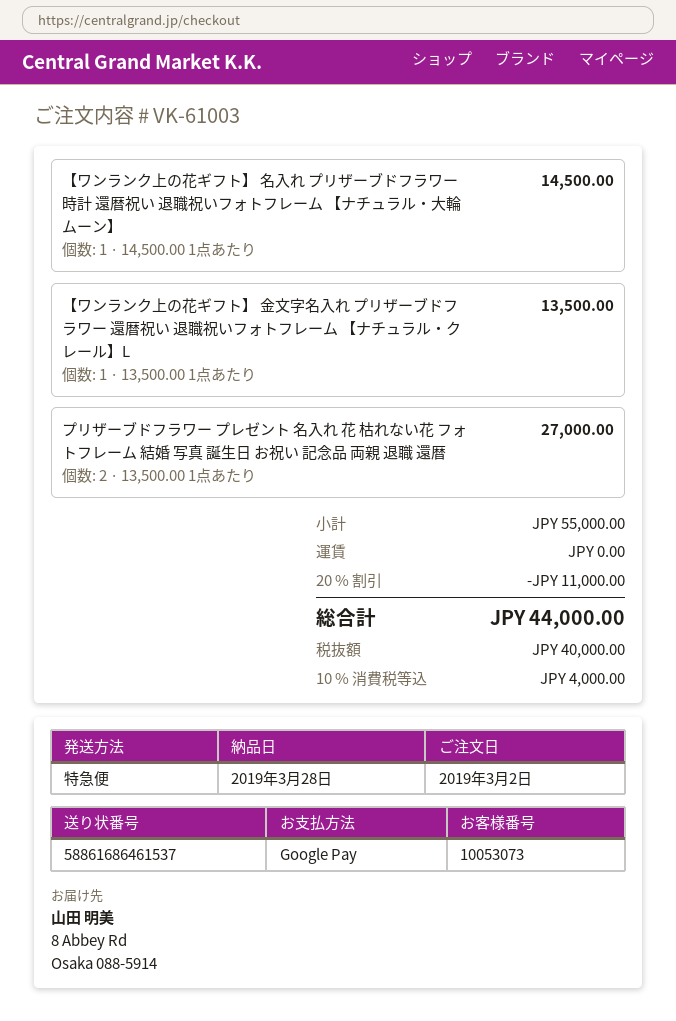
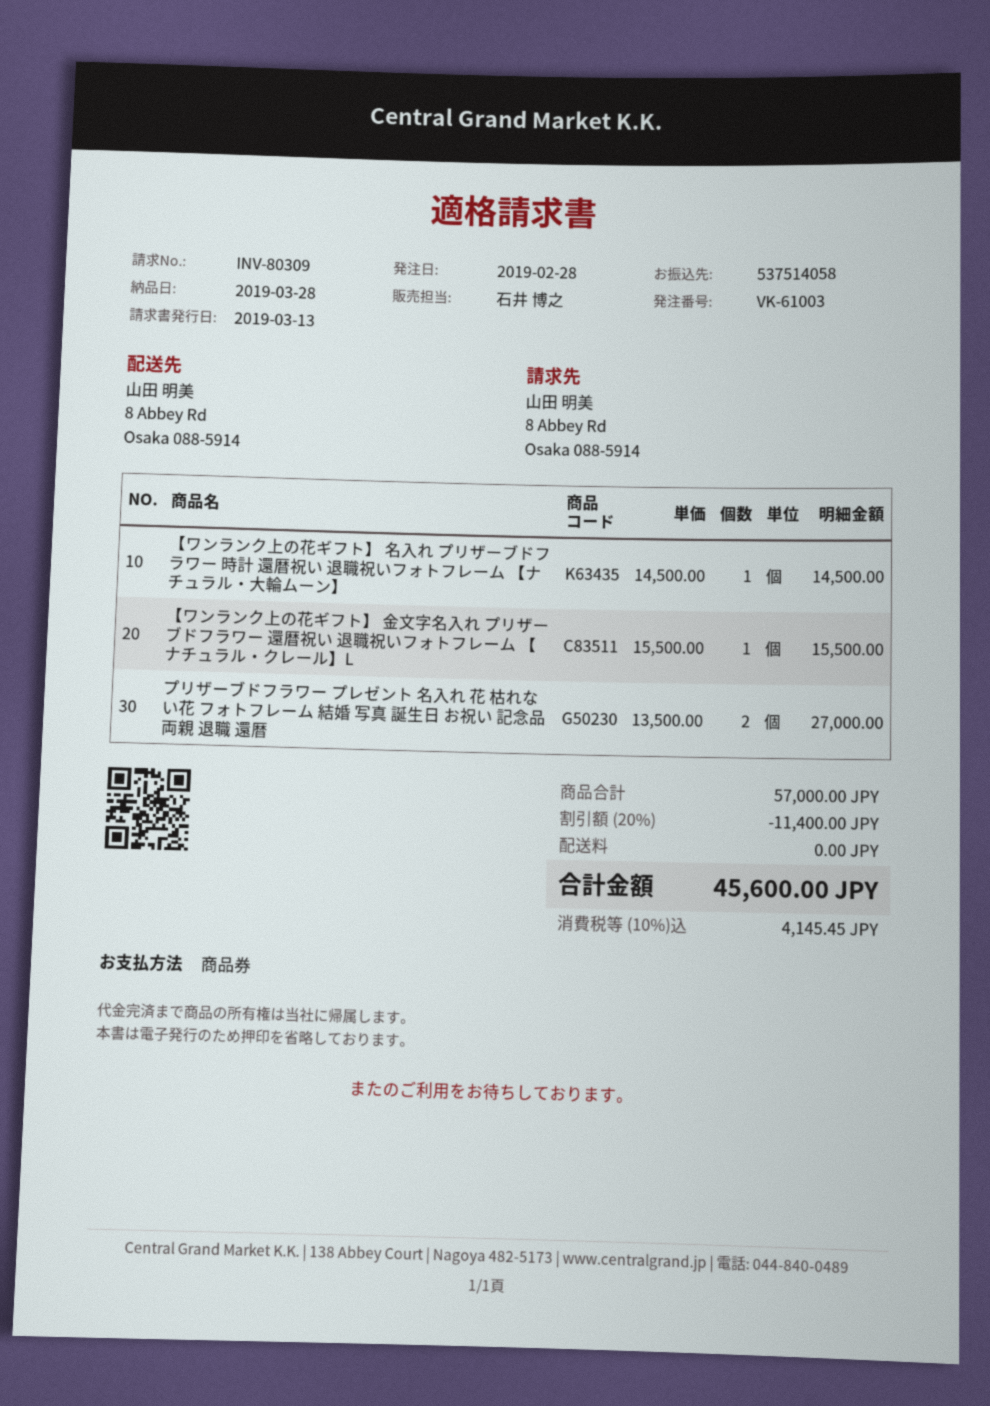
order date: 2019-03-02 -> 2019-02-28
payment method: Google Pay -> gift card
【ワンランク上の花ギフト】 金文字名入れ プリザーブドフラワー 還暦祝い 退職祝いフォトフレーム 【ナチュラル・クレール】L: 1 x 13500.00 = 13500.00 -> 1 x 15500.00 = 15500.00
subtotal: 55000.00 -> 57000.00
discount: 20% = 11000.00 -> 20% = 11400.00
tax: 10% = 4000.00 -> 10% = 4145.45
total: 44000.00 -> 45600.00

